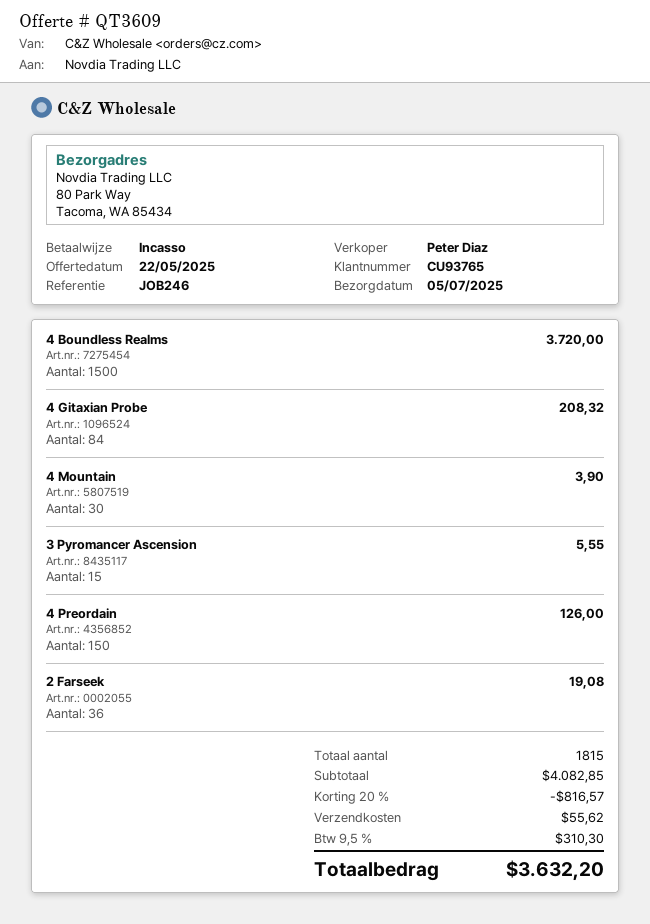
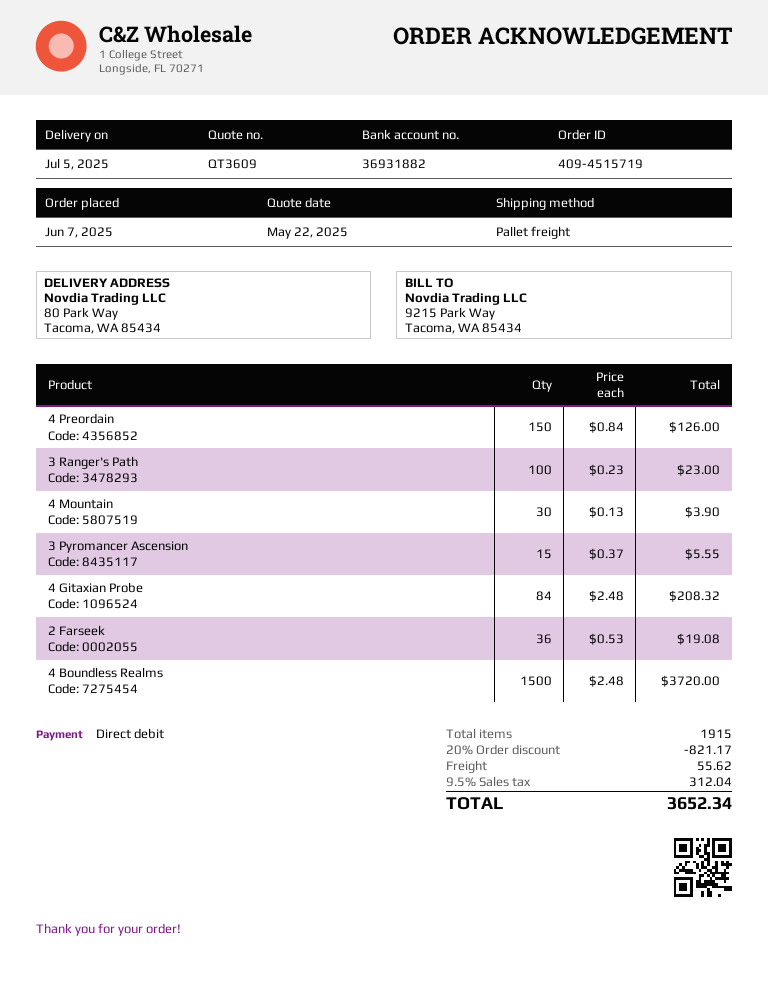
3 Ranger's Path: none -> 100 for 23.00
total quantity: 1815 -> 1915
discount: 20% = 816.57 -> 20% = 821.17
tax: 9.5% = 310.30 -> 9.5% = 312.04
total: 3632.20 -> 3652.34

